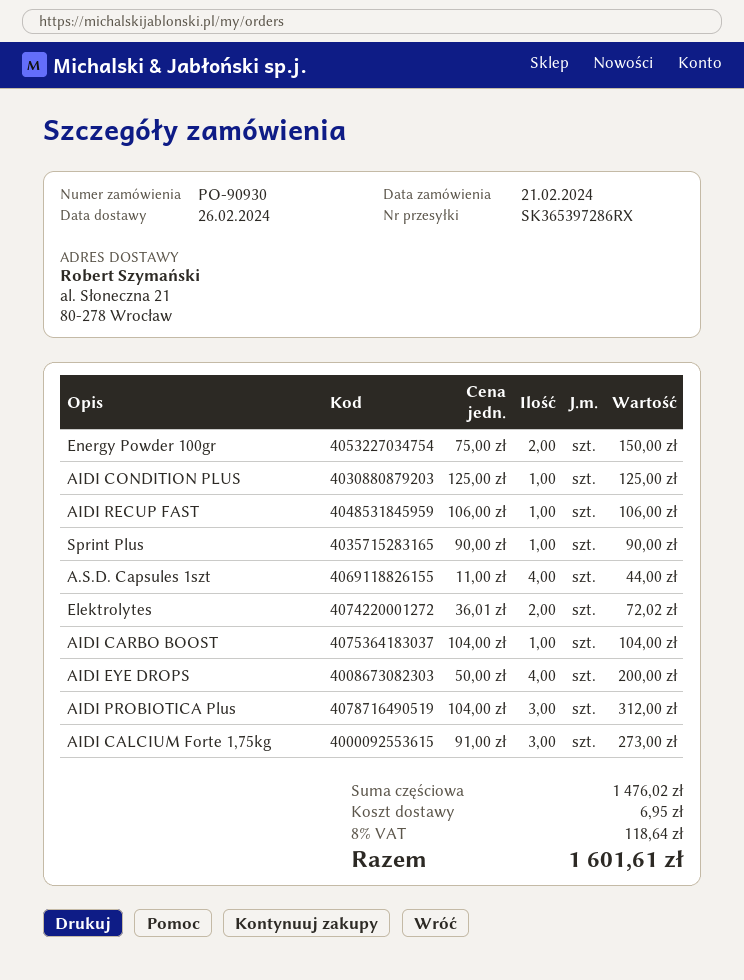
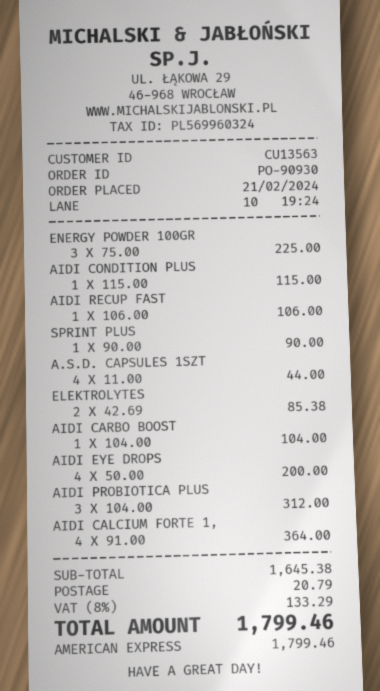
Energy Powder 100gr: 2 x 75.00 = 150.00 -> 3 x 75.00 = 225.00
AIDI CONDITION PLUS: 1 x 125.00 = 125.00 -> 1 x 115.00 = 115.00
Elektrolytes: 2 x 36.01 = 72.02 -> 2 x 42.69 = 85.38
AIDI CALCIUM Forte 1,75kg: 3 x 91.00 = 273.00 -> 4 x 91.00 = 364.00
subtotal: 1476.02 -> 1645.38
shipping: 6.95 -> 20.79
tax: 8% = 118.64 -> 8% = 133.29
total: 1601.61 -> 1799.46

